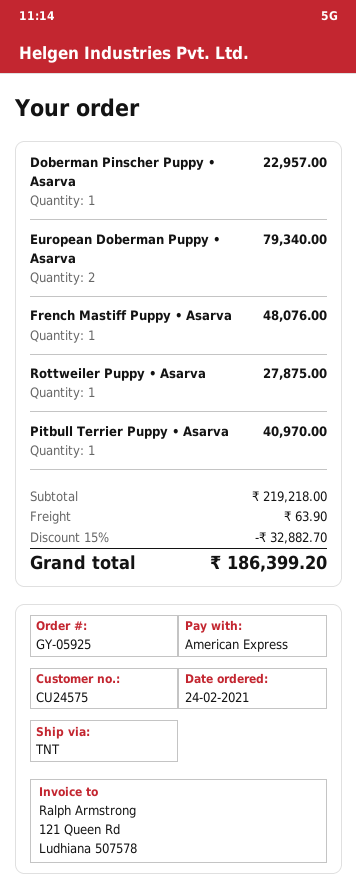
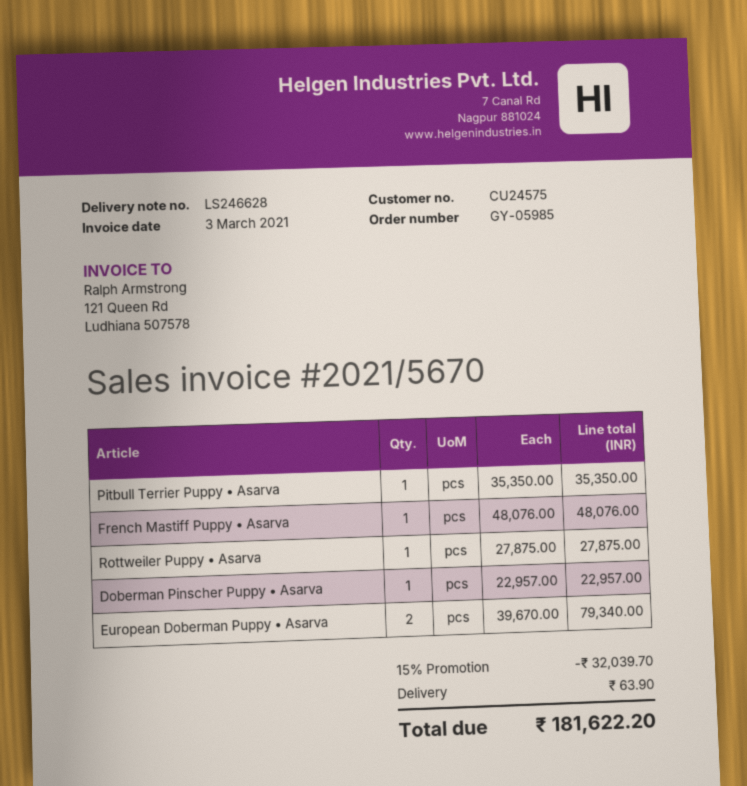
order number: GY-05925 -> GY-05985
Pitbull Terrier Puppy • Asarva: 1 for 40970.00 -> 1 for 35350.00
discount: 15% = 32882.70 -> 15% = 32039.70
total: 186399.20 -> 181622.20

